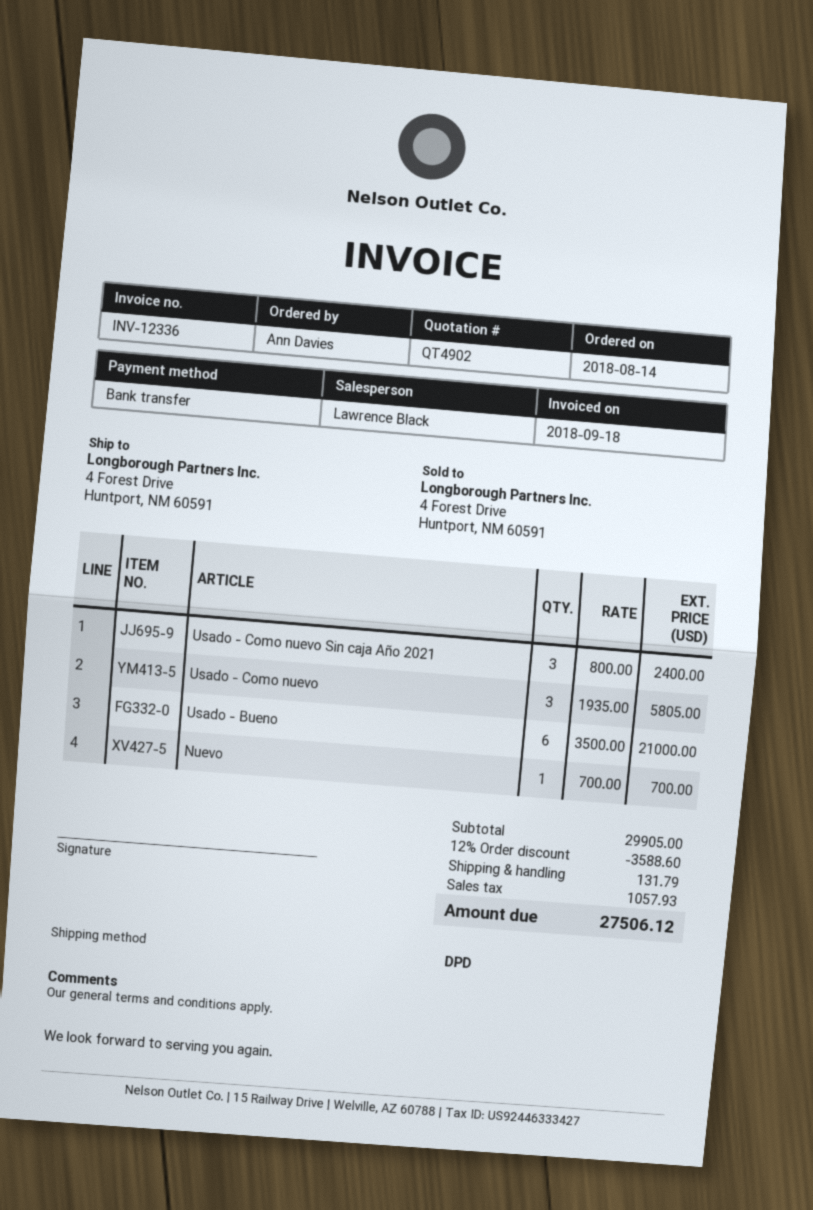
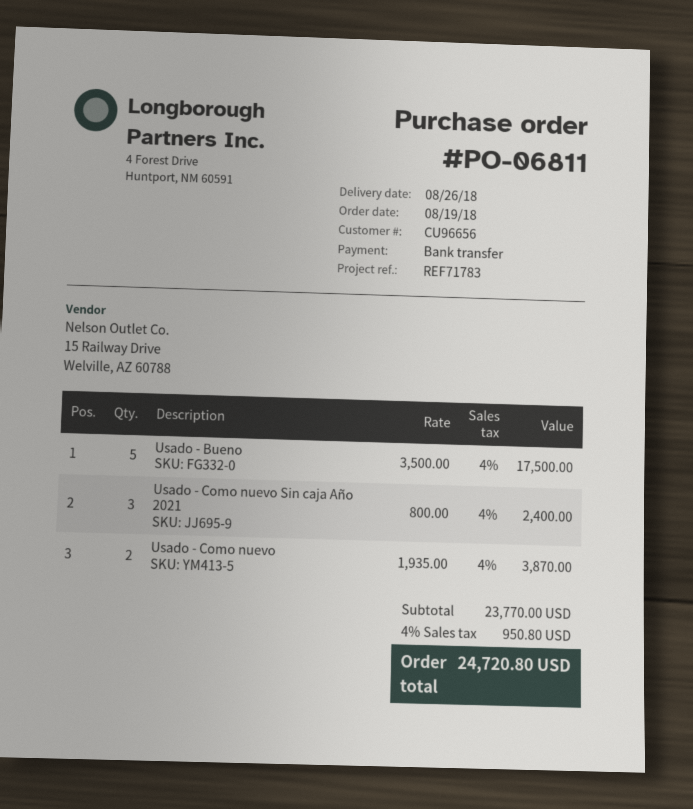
order date: 2018-08-14 -> 2018-08-19
Usado - Como nuevo: 3 x 1935.00 = 5805.00 -> 2 x 1935.00 = 3870.00
Usado - Bueno: 6 x 3500.00 = 21000.00 -> 5 x 3500.00 = 17500.00
Nuevo: 1 x 700.00 = 700.00 -> none
subtotal: 29905.00 -> 23770.00
discount: 12% = 3588.60 -> none
shipping: 131.79 -> none
tax: 1057.93 -> 950.80
total: 27506.12 -> 24720.80

